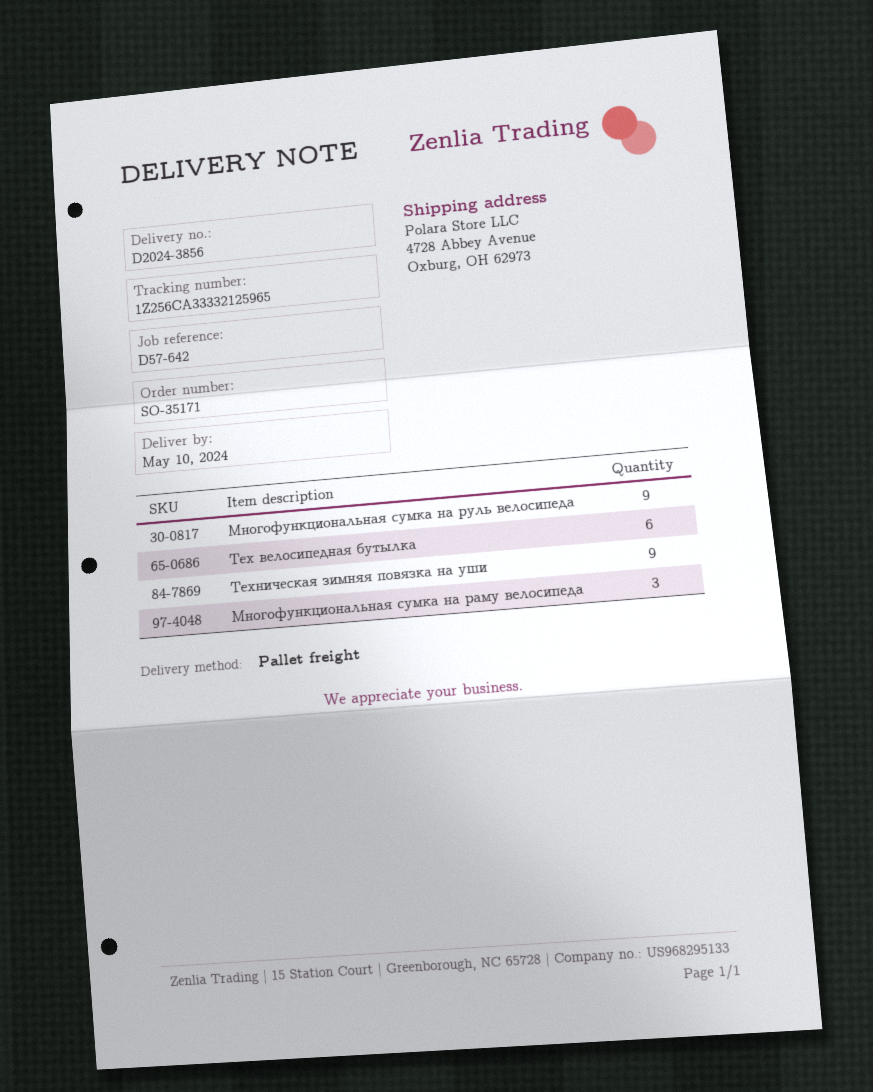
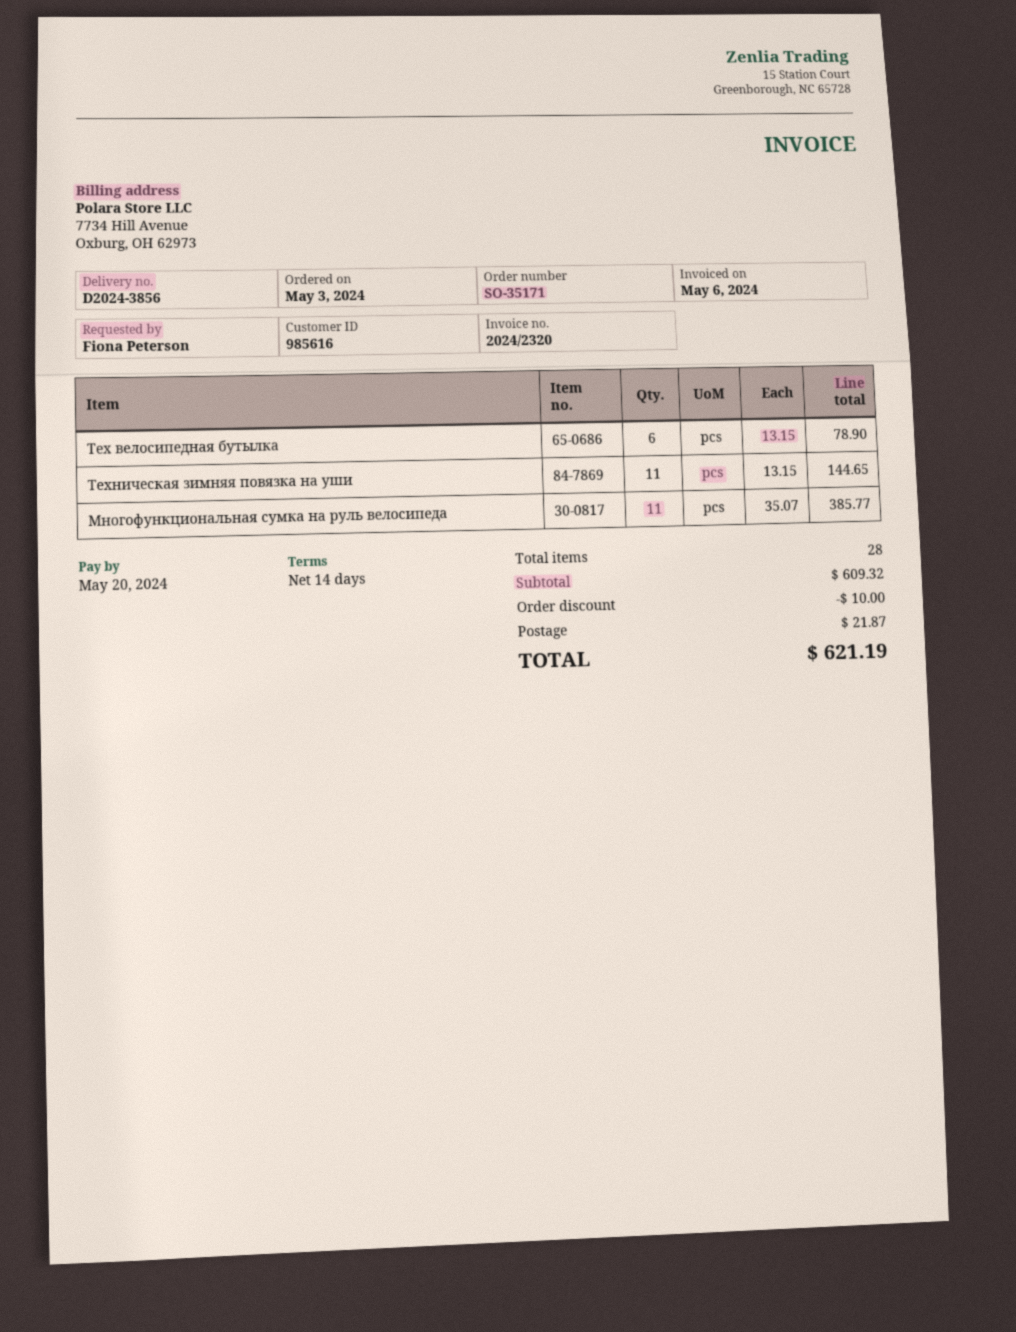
Многофункциональная сумка на руль велосипеда: 9 -> 11
Техническая зимняя повязка на уши: 9 -> 11
Многофункциональная сумка на раму велосипеда: 3 -> none

